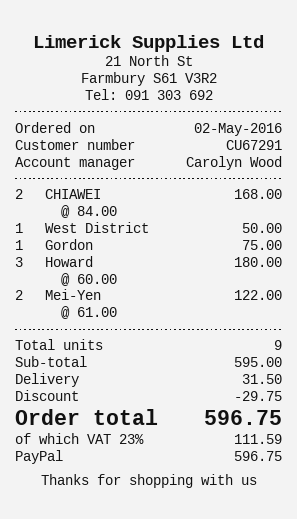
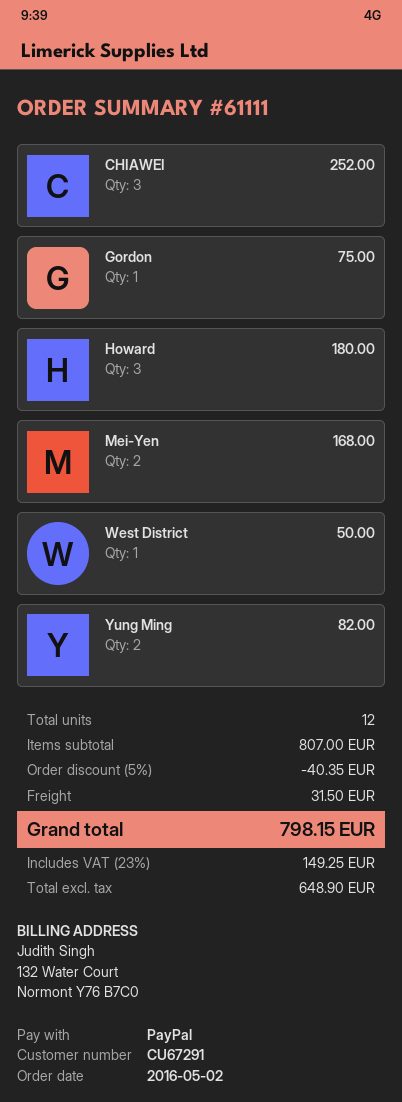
CHIAWEI: 2 for 168.00 -> 3 for 252.00
Mei-Yen: 2 for 122.00 -> 2 for 168.00
Yung Ming: none -> 2 for 82.00
total quantity: 9 -> 12
subtotal: 595.00 -> 807.00
discount: 29.75 -> 40.35
tax: 23% = 111.59 -> 23% = 149.25
total: 596.75 -> 798.15

